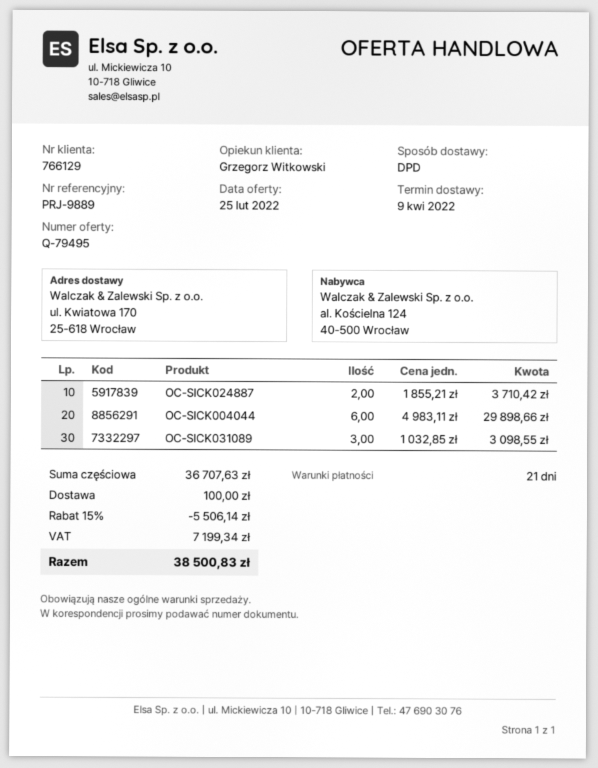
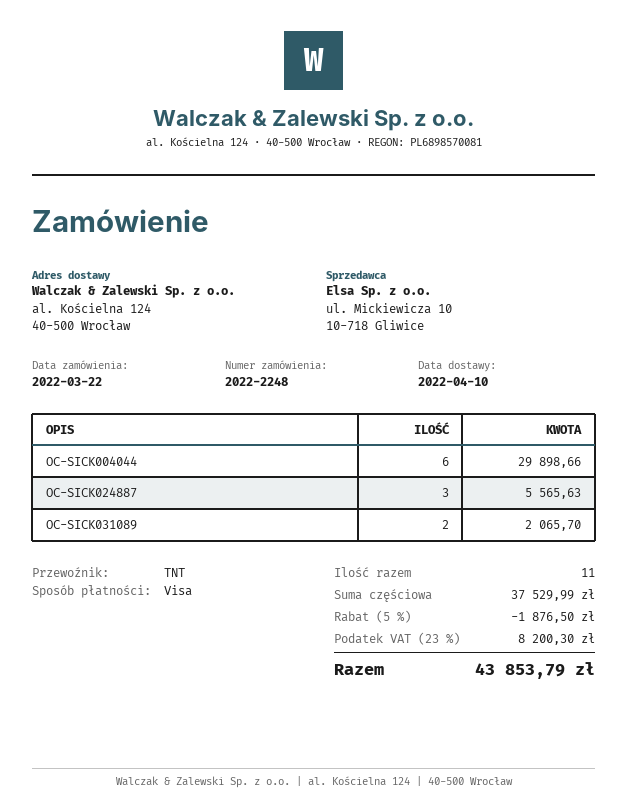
delivery date: 2022-04-09 -> 2022-04-10
shipping method: DPD -> TNT
ship to: ul. Kwiatowa 170, 25-618 Wrocław -> al. Kościelna 124, 40-500 Wrocław
OC-SICK024887: 2 for 3710.42 -> 3 for 5565.63
OC-SICK031089: 3 for 3098.55 -> 2 for 2065.70
subtotal: 36707.63 -> 37529.99
discount: 15% = 5506.14 -> 5% = 1876.50
shipping: 100.00 -> none
tax: 7199.34 -> 8200.30
total: 38500.83 -> 43853.79

